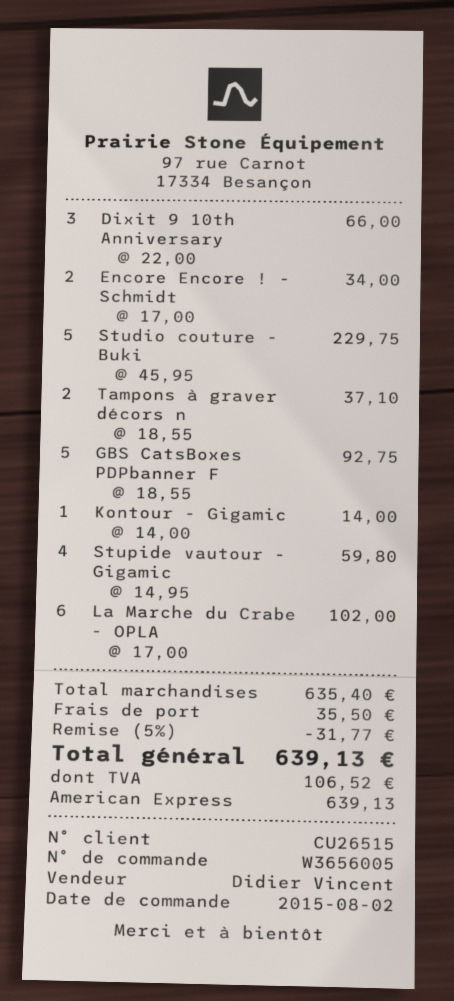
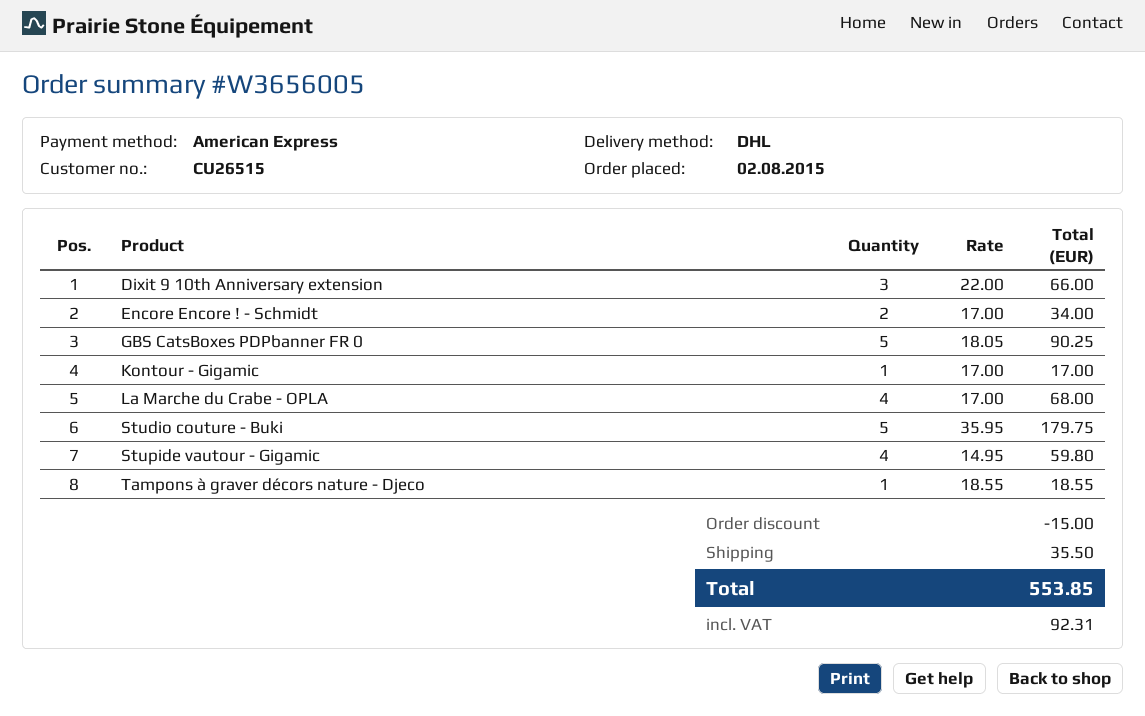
Studio couture - Buki: 5 x 45.95 = 229.75 -> 5 x 35.95 = 179.75
Tampons à graver décors n: 2 x 18.55 = 37.10 -> 1 x 18.55 = 18.55
GBS CatsBoxes PDPbanner F: 5 x 18.55 = 92.75 -> 5 x 18.05 = 90.25
Kontour - Gigamic: 1 x 14.00 = 14.00 -> 1 x 17.00 = 17.00
La Marche du Crabe - OPLA: 6 x 17.00 = 102.00 -> 4 x 17.00 = 68.00
discount: 31.77 -> 15.00
tax: 106.52 -> 92.31
total: 639.13 -> 553.85

